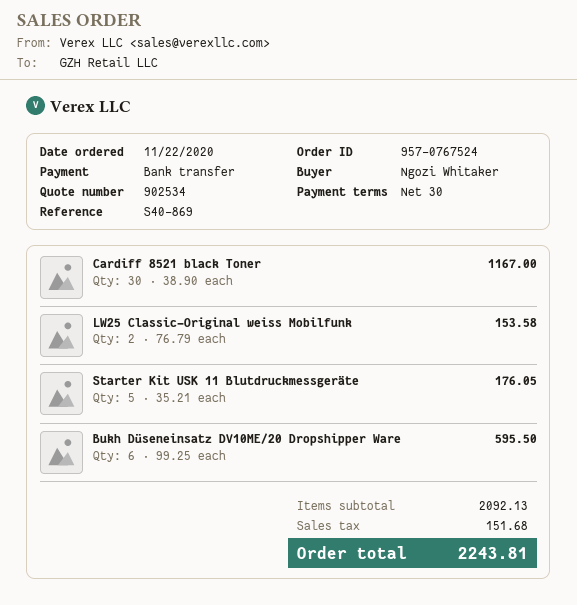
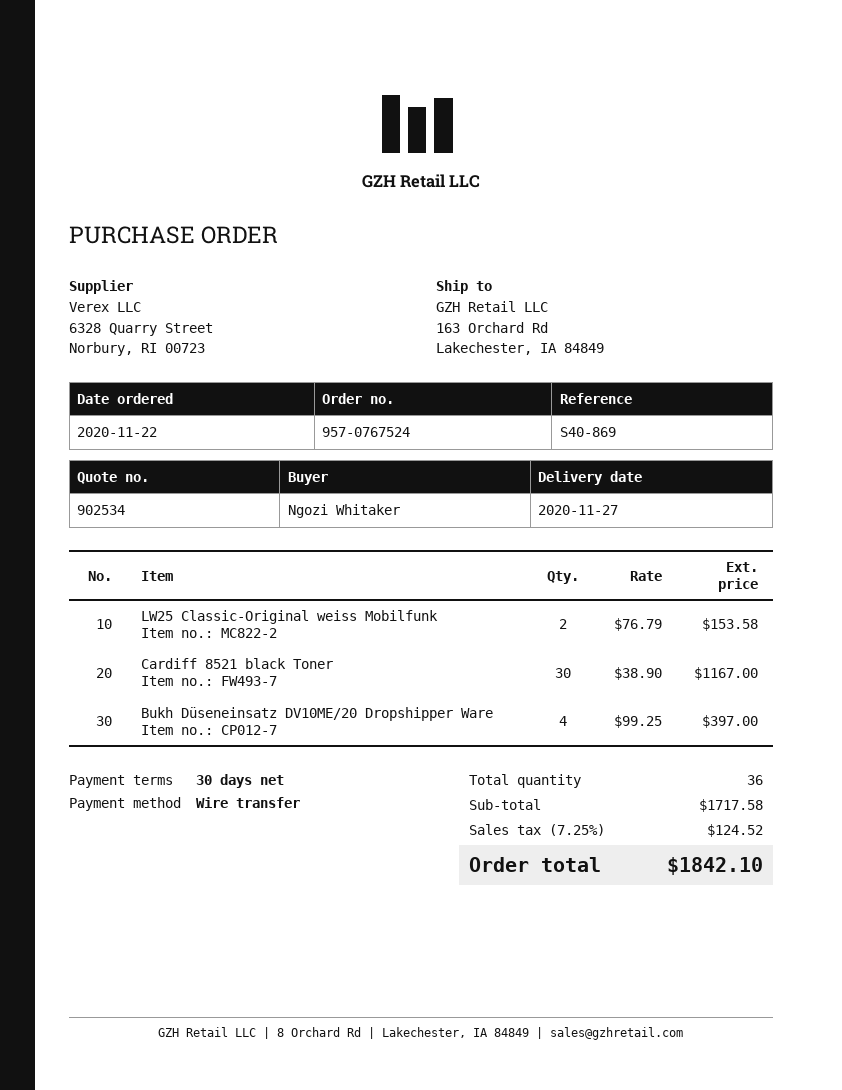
Starter Kit USK 11 Blutdruckmessgeräte: 5 x 35.21 = 176.05 -> none
Bukh Düseneinsatz DV10ME/20 Dropshipper Ware: 6 x 99.25 = 595.50 -> 4 x 99.25 = 397.00
subtotal: 2092.13 -> 1717.58
tax: 151.68 -> 124.52
total: 2243.81 -> 1842.10

